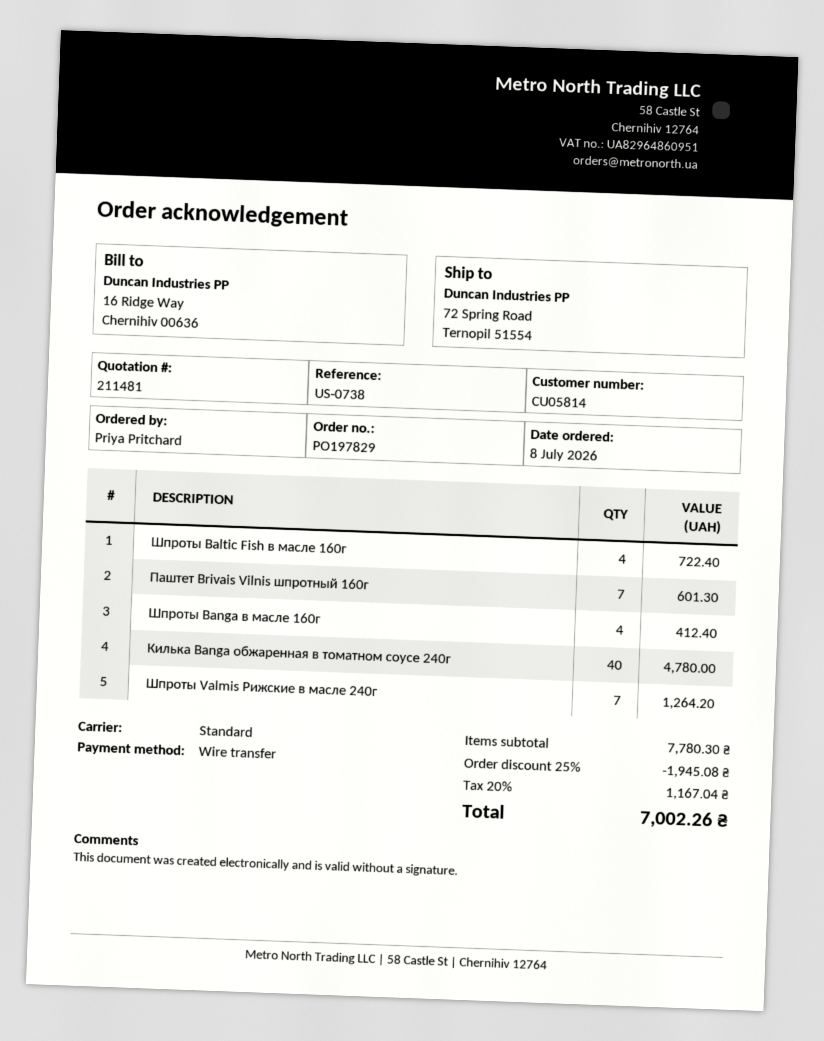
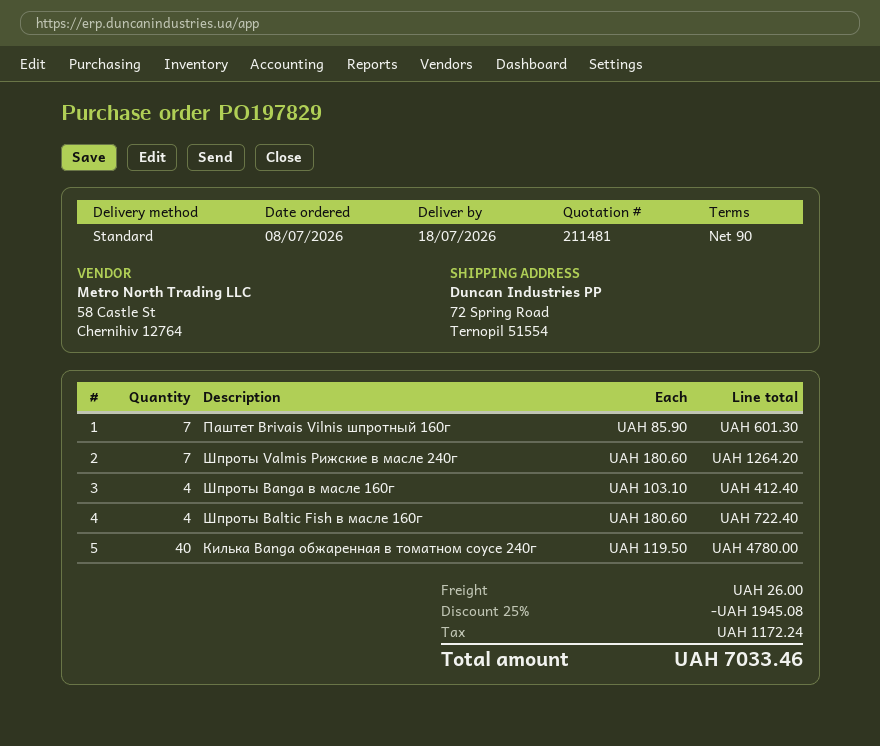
shipping: none -> 26.00
tax: 1167.04 -> 1172.24
total: 7002.26 -> 7033.46

